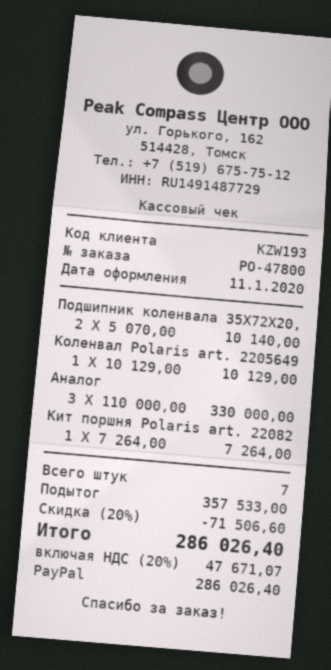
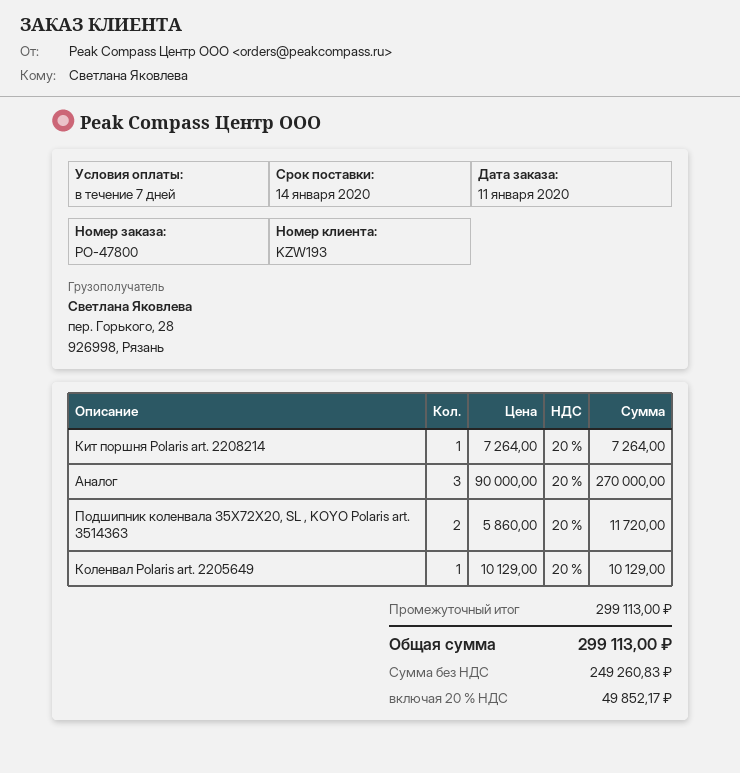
Подшипник коленвала 35X72X20,: 2 x 5070.00 = 10140.00 -> 2 x 5860.00 = 11720.00
Аналог: 3 x 110000.00 = 330000.00 -> 3 x 90000.00 = 270000.00
subtotal: 357533.00 -> 299113.00
discount: 20% = 71506.60 -> none
tax: 20% = 47671.07 -> 20% = 49852.17
total: 286026.40 -> 299113.00

